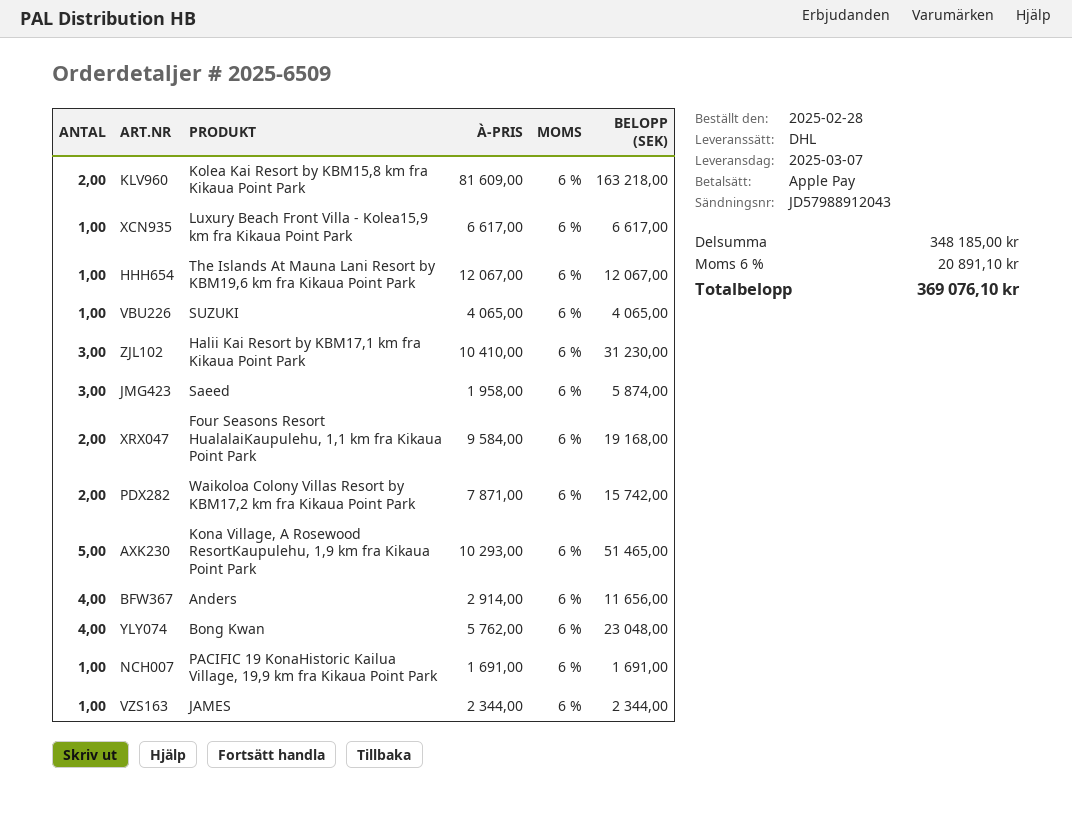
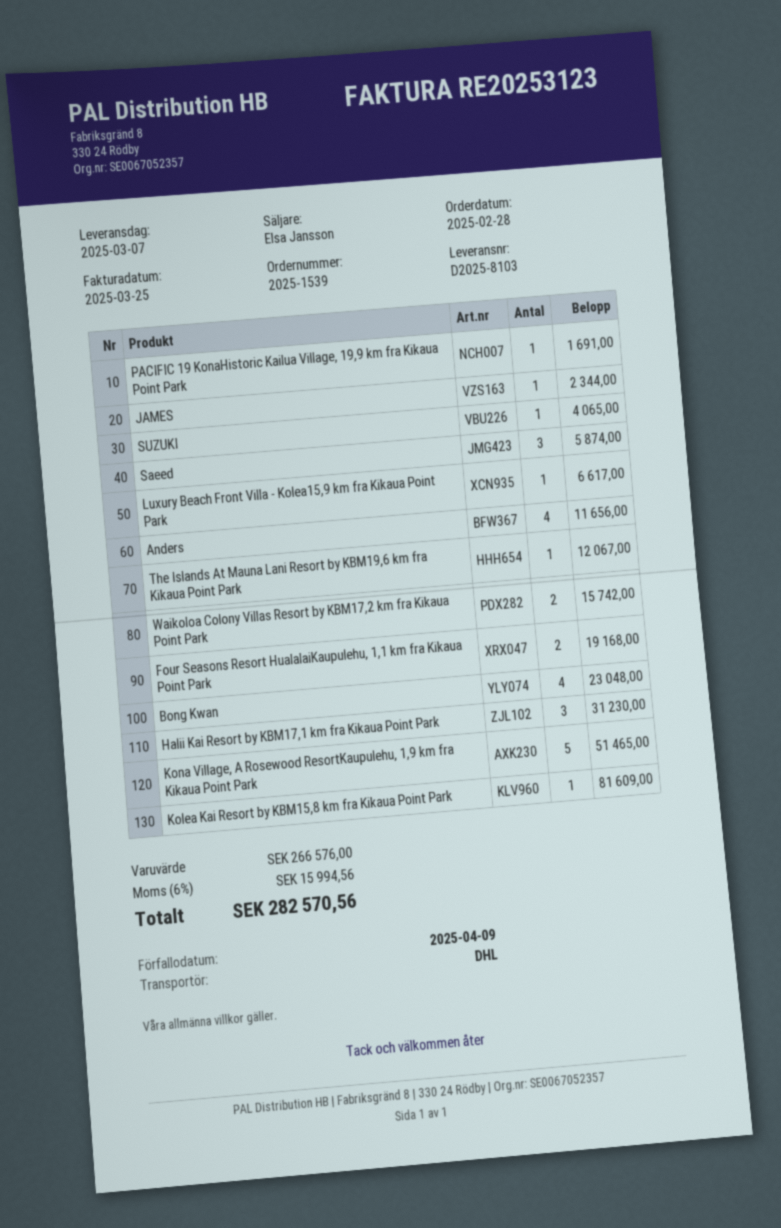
order number: 2025-6509 -> 2025-1539
Kolea Kai Resort by KBM15,8 km fra Kikaua Point Park: 2 for 163218.00 -> 1 for 81609.00
subtotal: 348185.00 -> 266576.00
tax: 6% = 20891.10 -> 6% = 15994.56
total: 369076.10 -> 282570.56

